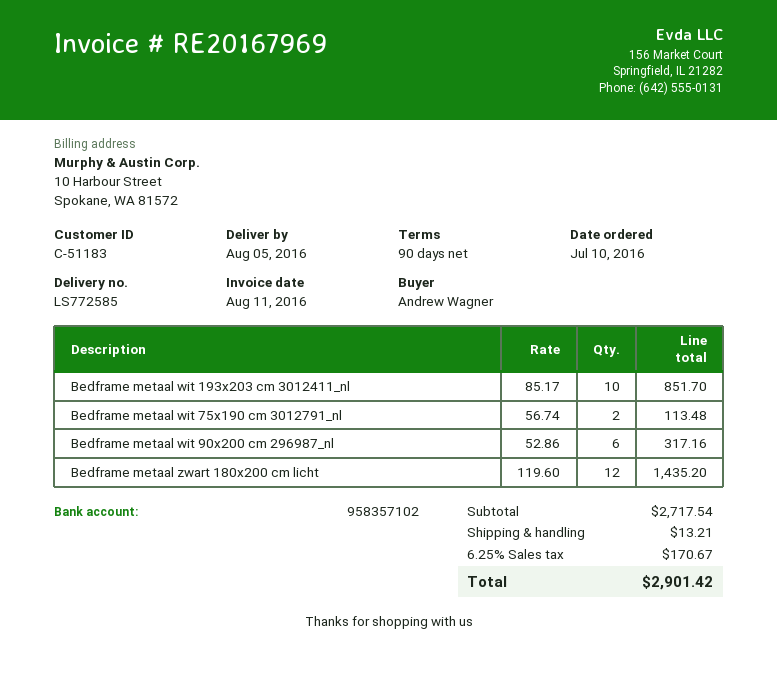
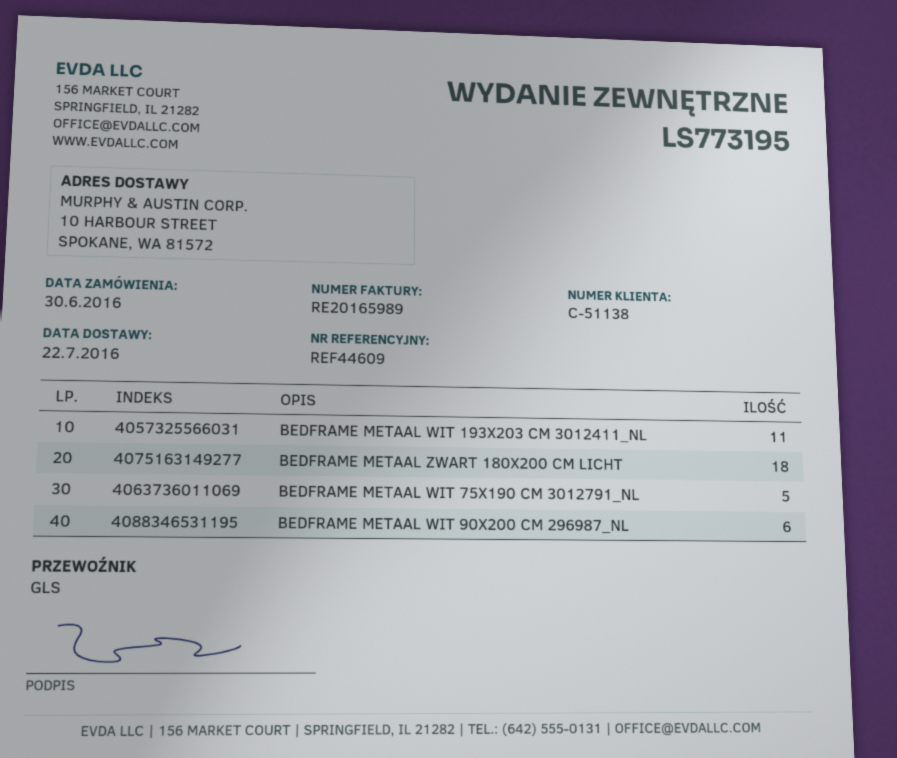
order date: 2016-07-10 -> 2016-06-30
delivery note number: LS772585 -> LS773195
delivery date: 2016-08-05 -> 2016-07-22
invoice number: RE20167969 -> RE20165989
customer number: C-51183 -> C-51138
Bedframe metaal wit 193x203 cm 3012411_nl: 10 -> 11
Bedframe metaal wit 75x190 cm 3012791_nl: 2 -> 5
Bedframe metaal zwart 180x200 cm licht: 12 -> 18

